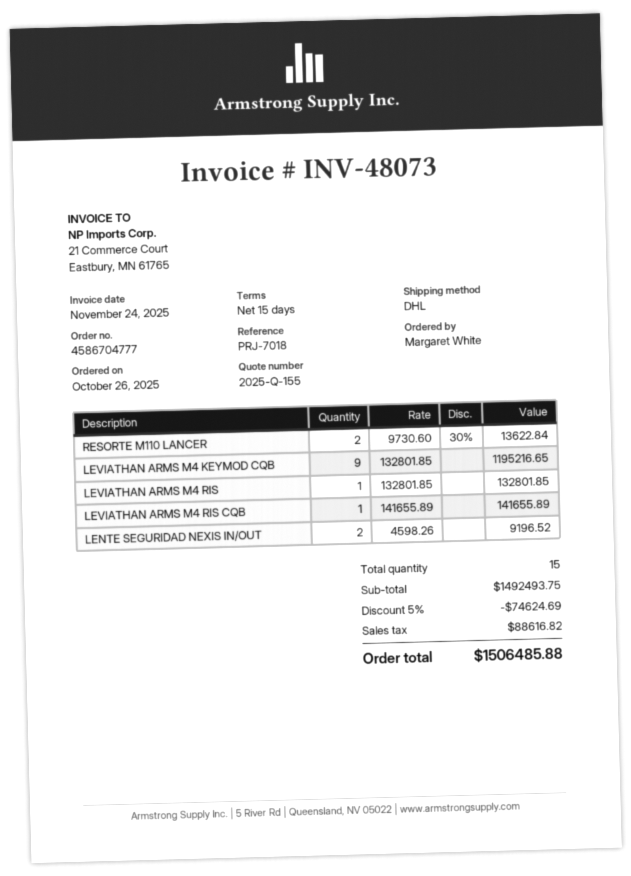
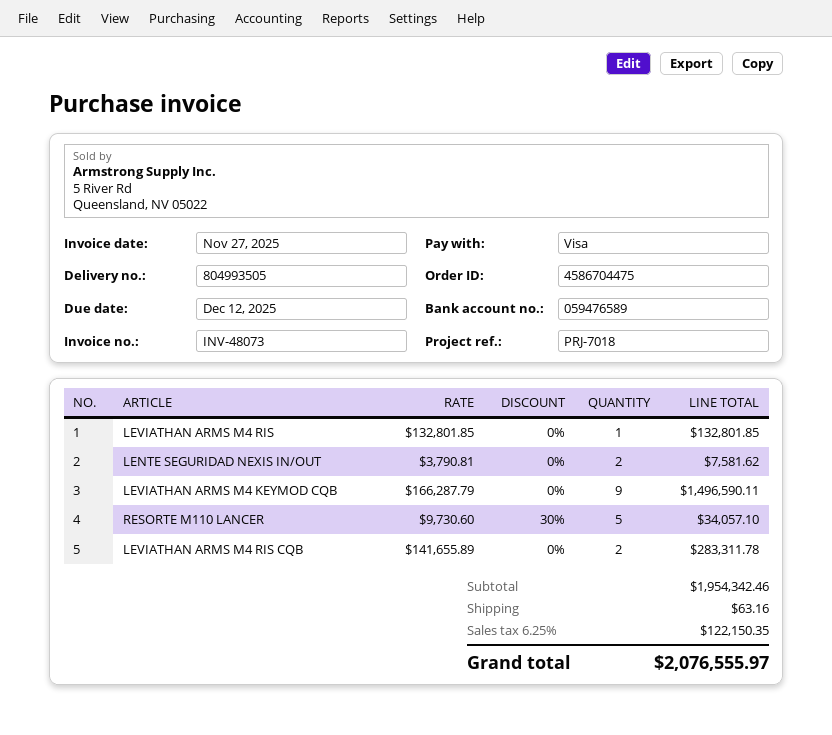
order number: 4586704777 -> 4586704475
invoice date: 2025-11-24 -> 2025-11-27
RESORTE M110 LANCER: 2 x 9730.60 - 30% = 13622.84 -> 5 x 9730.60 - 30% = 34057.10
LEVIATHAN ARMS M4 KEYMOD CQB: 9 x 132801.85 = 1195216.65 -> 9 x 166287.79 = 1496590.11
LEVIATHAN ARMS M4 RIS CQB: 1 x 141655.89 = 141655.89 -> 2 x 141655.89 = 283311.78
LENTE SEGURIDAD NEXIS IN/OUT: 2 x 4598.26 = 9196.52 -> 2 x 3790.81 = 7581.62
subtotal: 1492493.75 -> 1954342.46
discount: 5% = 74624.69 -> none
shipping: none -> 63.16
tax: 88616.82 -> 122150.35
total: 1506485.88 -> 2076555.97

